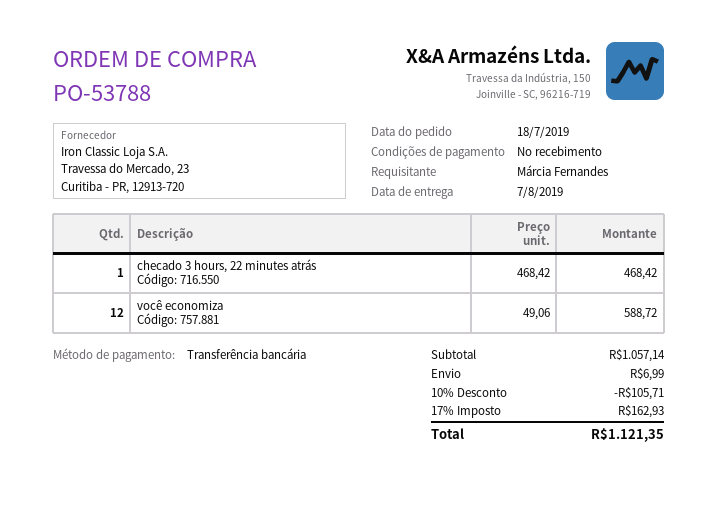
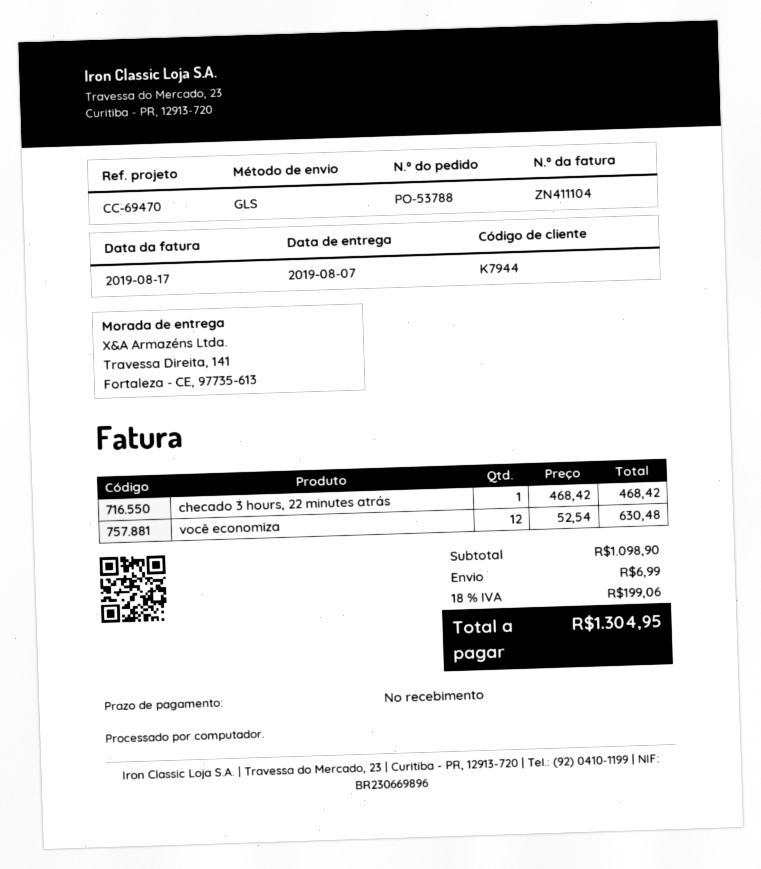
você economiza: 12 x 49.06 = 588.72 -> 12 x 52.54 = 630.48
subtotal: 1057.14 -> 1098.90
discount: 10% = 105.71 -> none
tax: 17% = 162.93 -> 18% = 199.06
total: 1121.35 -> 1304.95

